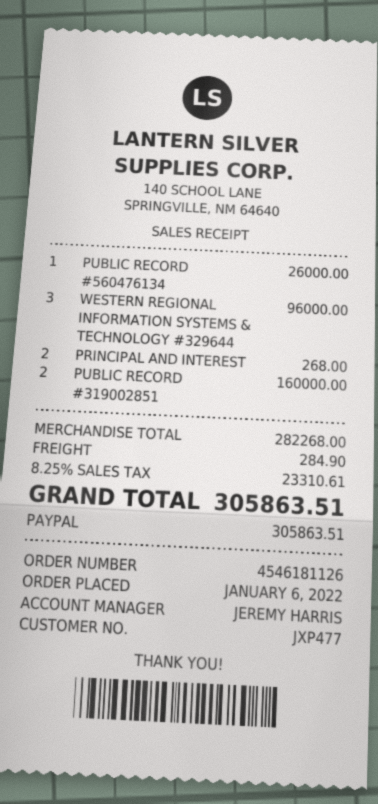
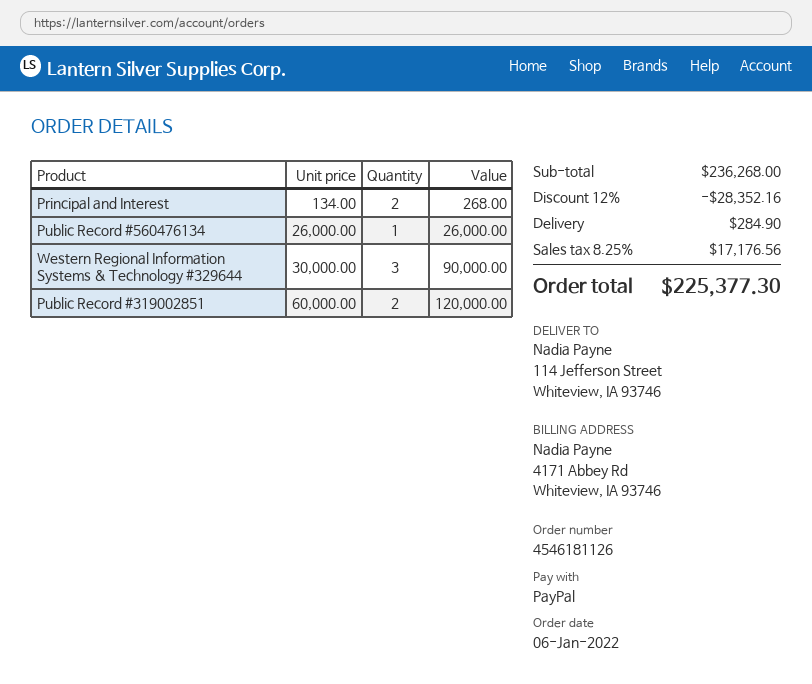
WESTERN REGIONAL INFORMATION SYSTEMS & TECHNOLOGY #329644: 3 for 96000.00 -> 3 for 90000.00
PUBLIC RECORD #319002851: 2 for 160000.00 -> 2 for 120000.00
subtotal: 282268.00 -> 236268.00
discount: none -> 12% = 28352.16
tax: 8.25% = 23310.61 -> 8.25% = 17176.56
total: 305863.51 -> 225377.30

